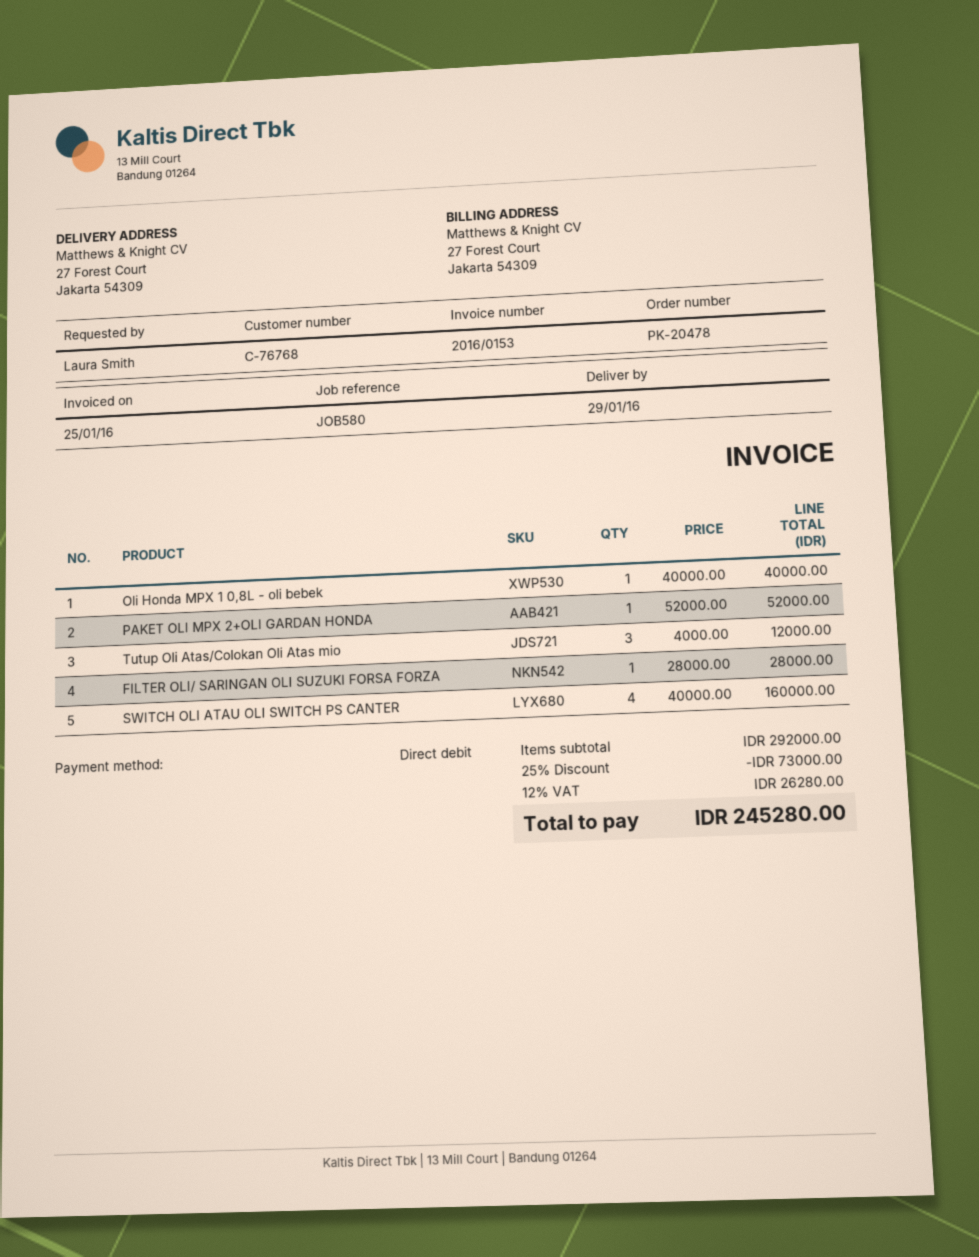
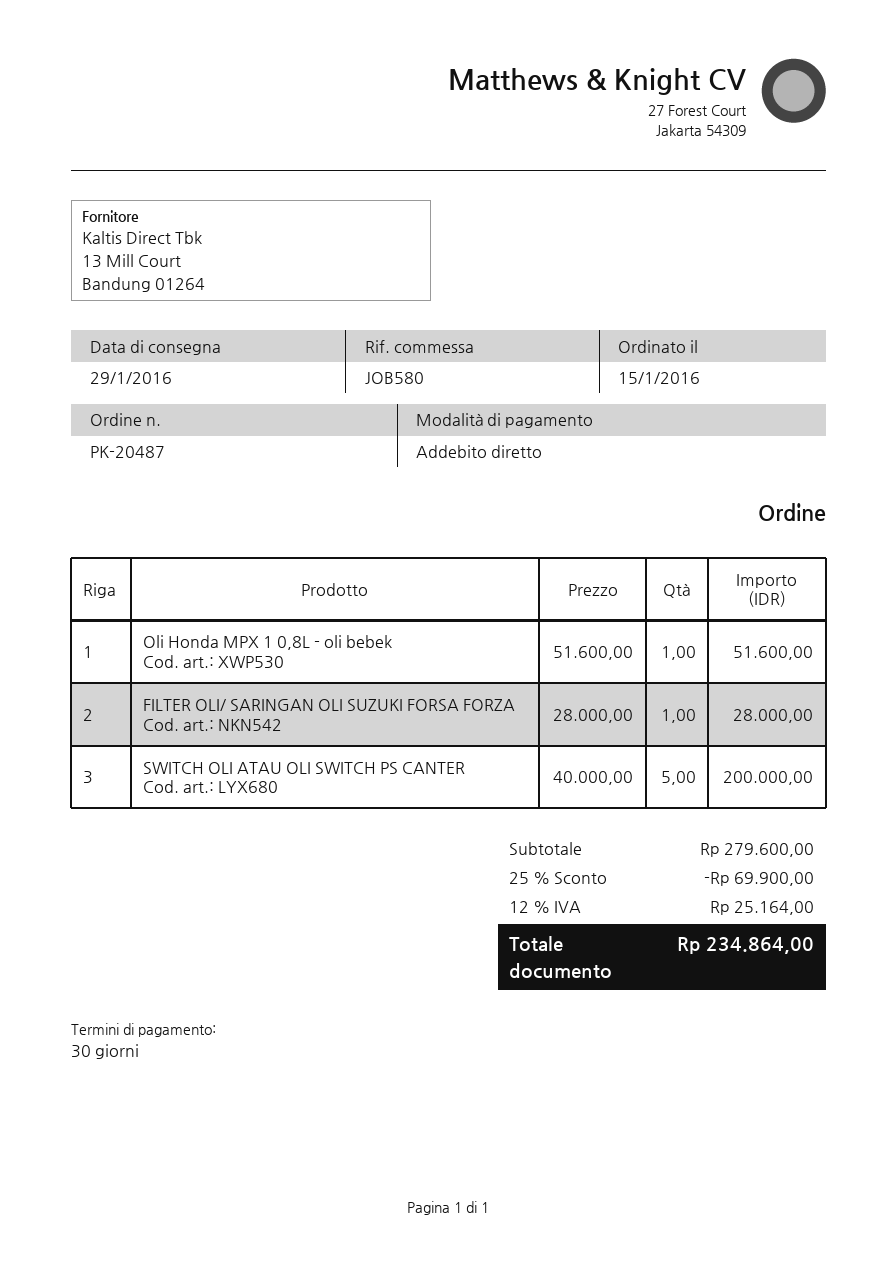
order number: PK-20478 -> PK-20487
Oli Honda MPX 1 0,8L - oli bebek: 1 x 40000.00 = 40000.00 -> 1 x 51600.00 = 51600.00
PAKET OLI MPX 2+OLI GARDAN HONDA: 1 x 52000.00 = 52000.00 -> none
Tutup Oli Atas/Colokan Oli Atas mio: 3 x 4000.00 = 12000.00 -> none
SWITCH OLI ATAU OLI SWITCH PS CANTER: 4 x 40000.00 = 160000.00 -> 5 x 40000.00 = 200000.00
subtotal: 292000.00 -> 279600.00
discount: 25% = 73000.00 -> 25% = 69900.00
tax: 12% = 26280.00 -> 12% = 25164.00
total: 245280.00 -> 234864.00

